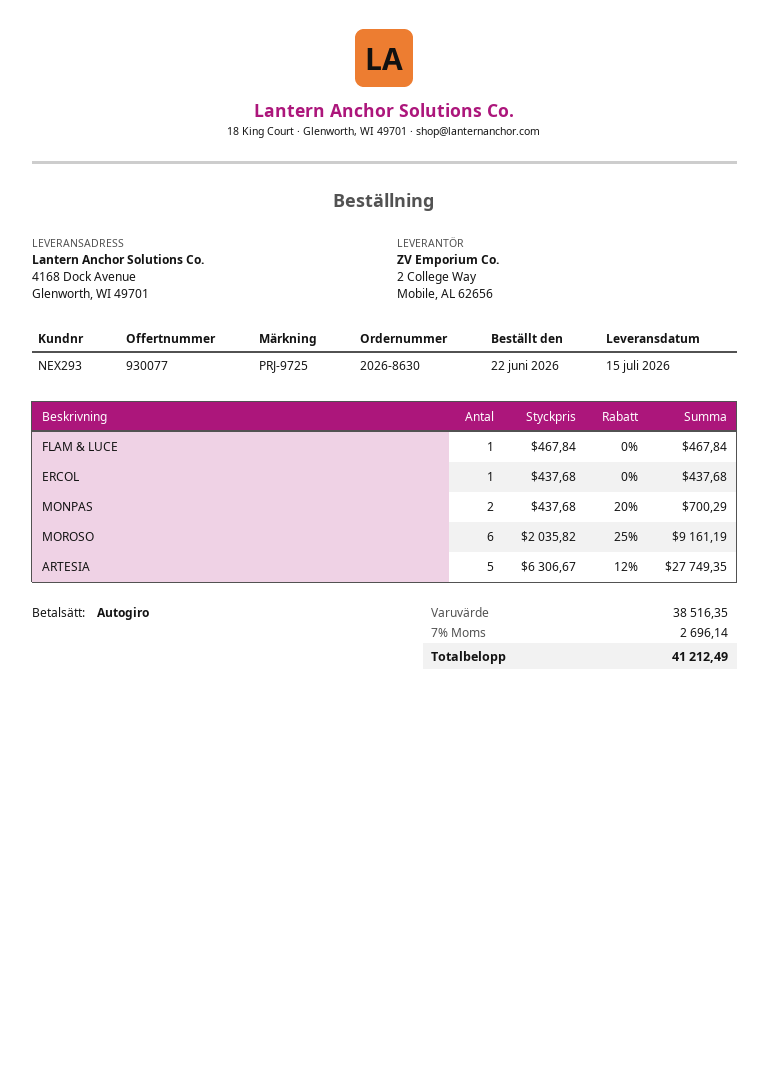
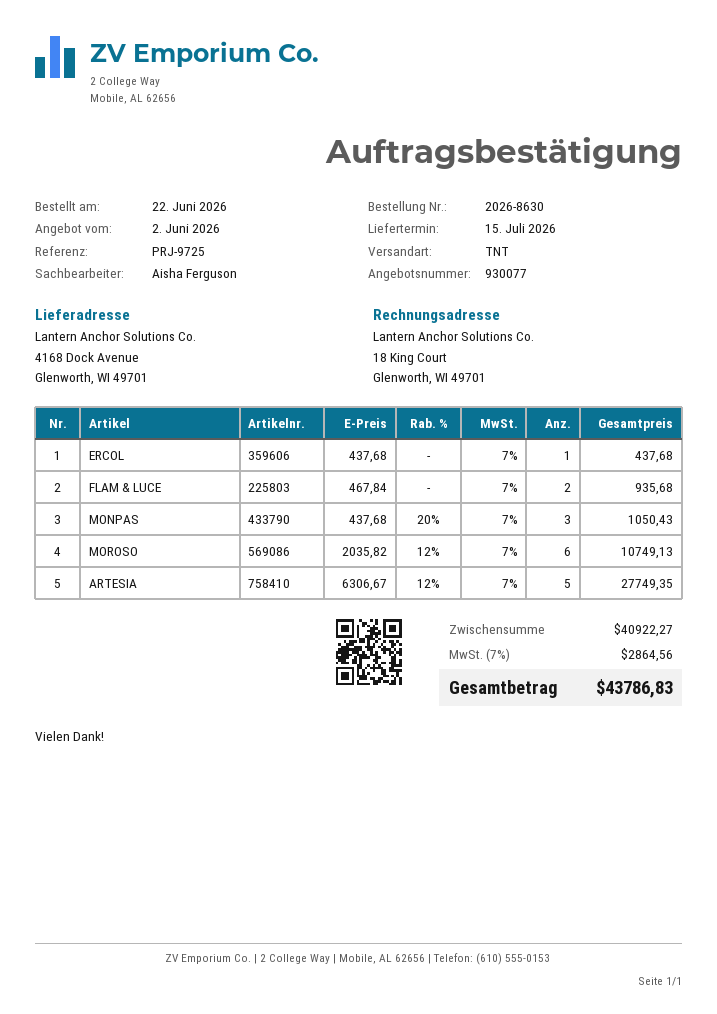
FLAM & LUCE: 1 x 467.84 = 467.84 -> 2 x 467.84 = 935.68
MONPAS: 2 x 437.68 - 20% = 700.29 -> 3 x 437.68 - 20% = 1050.43
MOROSO: 6 x 2035.82 - 25% = 9161.19 -> 6 x 2035.82 - 12% = 10749.13
subtotal: 38516.35 -> 40922.27
tax: 7% = 2696.14 -> 7% = 2864.56
total: 41212.49 -> 43786.83

